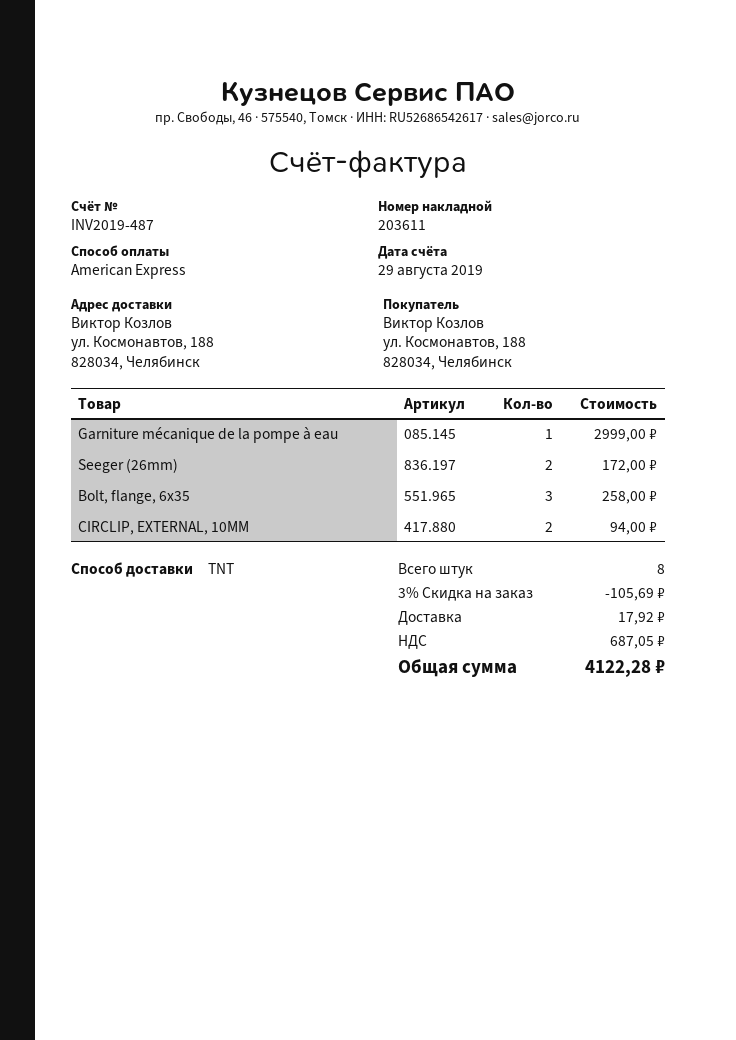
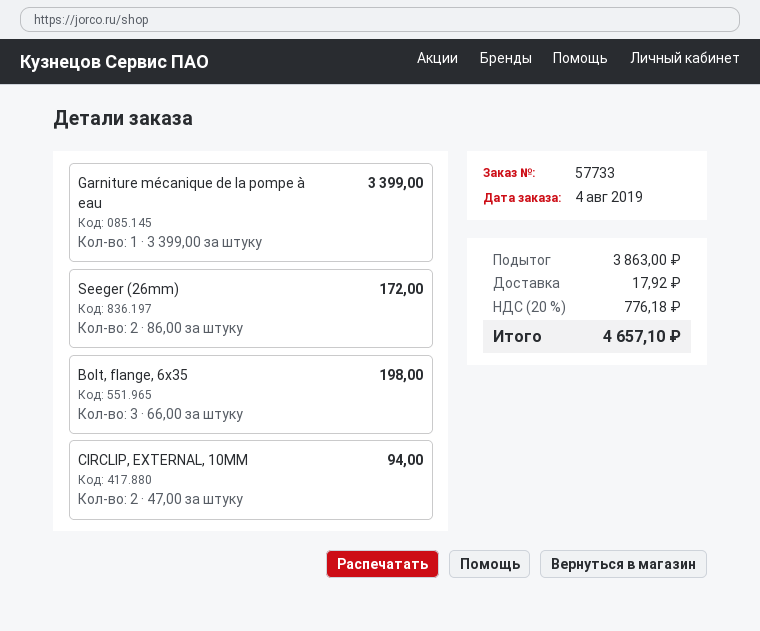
Garniture mécanique de la pompe à eau: 1 for 2999.00 -> 1 for 3399.00
Bolt, flange, 6x35: 3 for 258.00 -> 3 for 198.00
discount: 3% = 105.69 -> none
tax: 687.05 -> 776.18
total: 4122.28 -> 4657.10

